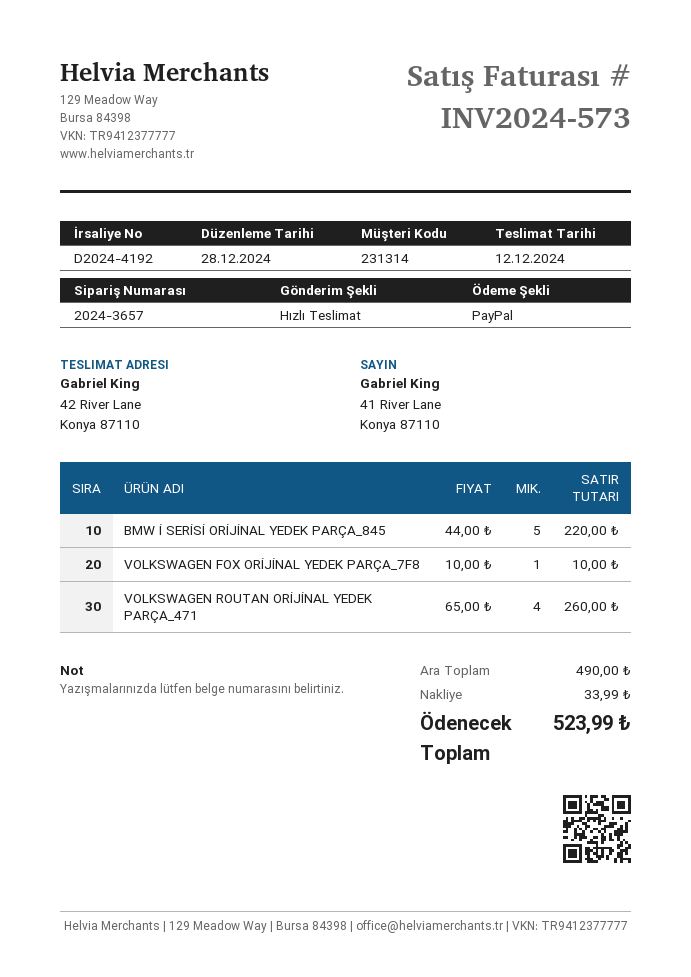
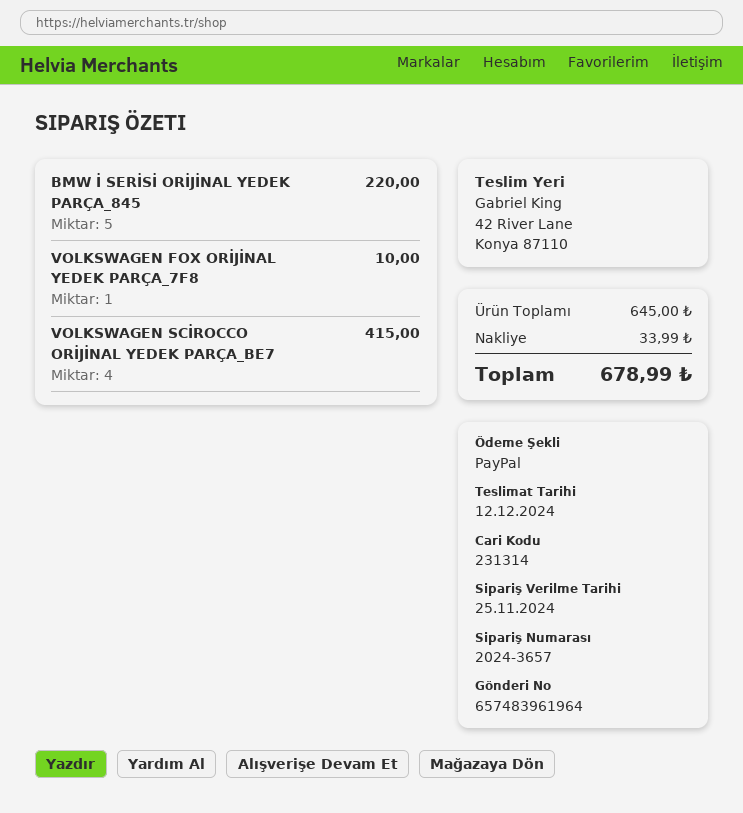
VOLKSWAGEN ROUTAN ORİJİNAL YEDEK PARÇA_471: 4 for 260.00 -> none
VOLKSWAGEN SCİROCCO ORİJİNAL YEDEK PARÇA_BE7: none -> 4 for 415.00
subtotal: 490.00 -> 645.00
total: 523.99 -> 678.99

